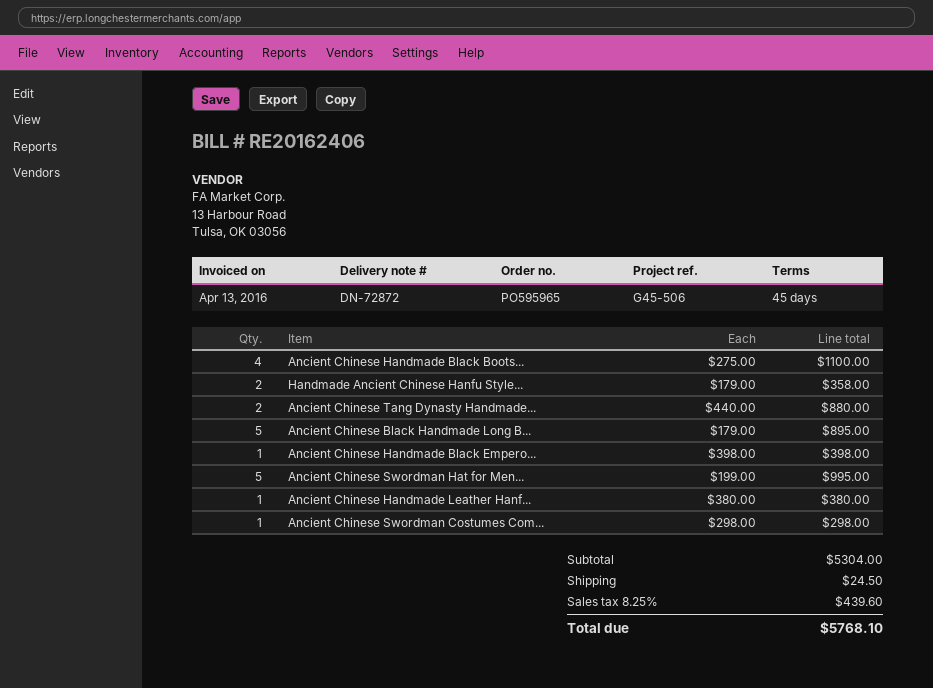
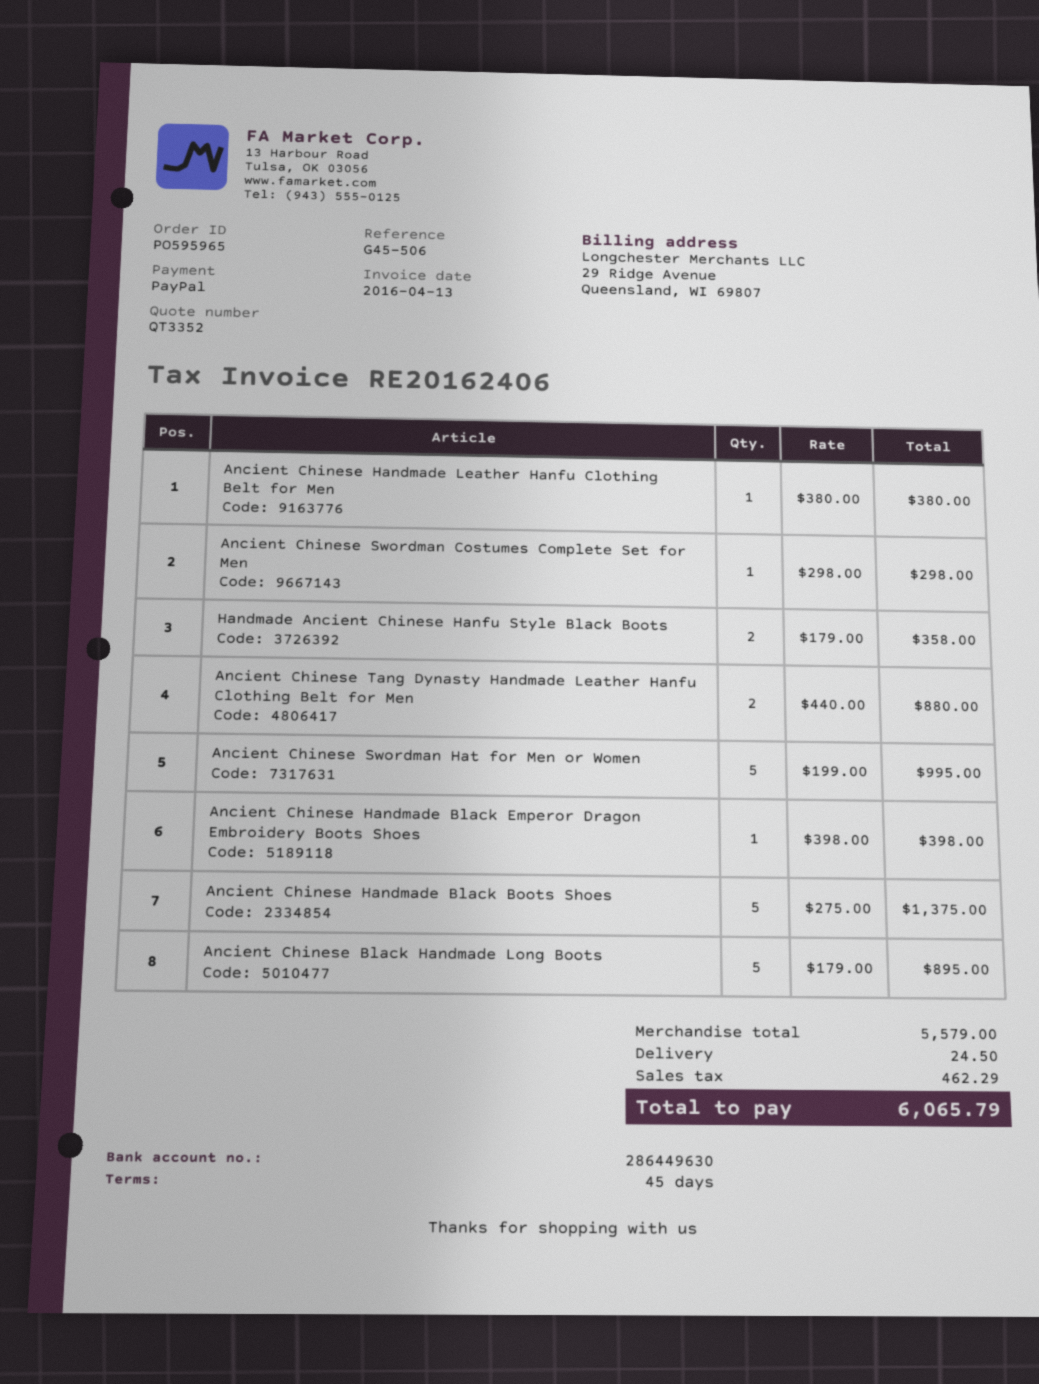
Ancient Chinese Handmade Black Boots...: 4 x 275.00 = 1100.00 -> 5 x 275.00 = 1375.00
subtotal: 5304.00 -> 5579.00
tax: 439.60 -> 462.29
total: 5768.10 -> 6065.79

